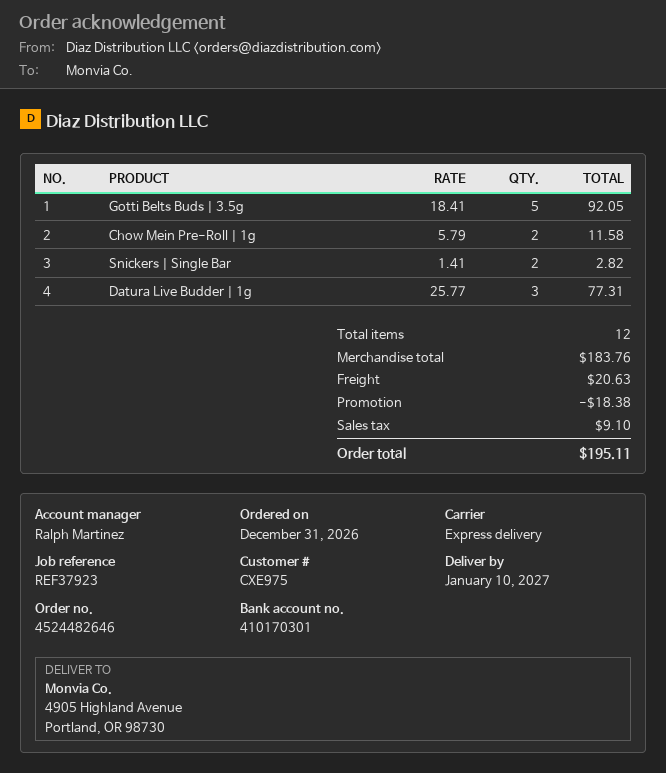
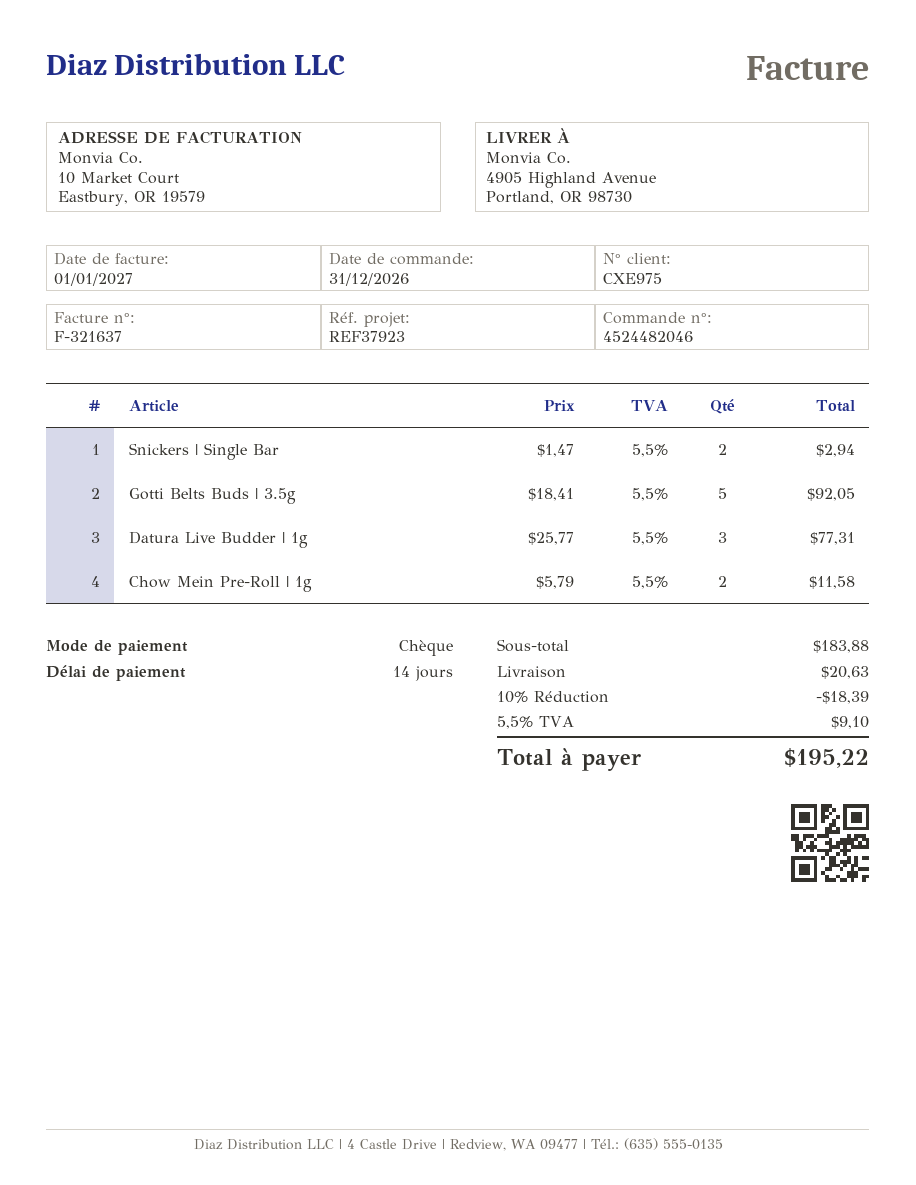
order number: 4524482646 -> 4524482046
Snickers | Single Bar: 2 x 1.41 = 2.82 -> 2 x 1.47 = 2.94
subtotal: 183.76 -> 183.88
discount: 18.38 -> 18.39
total: 195.11 -> 195.22

